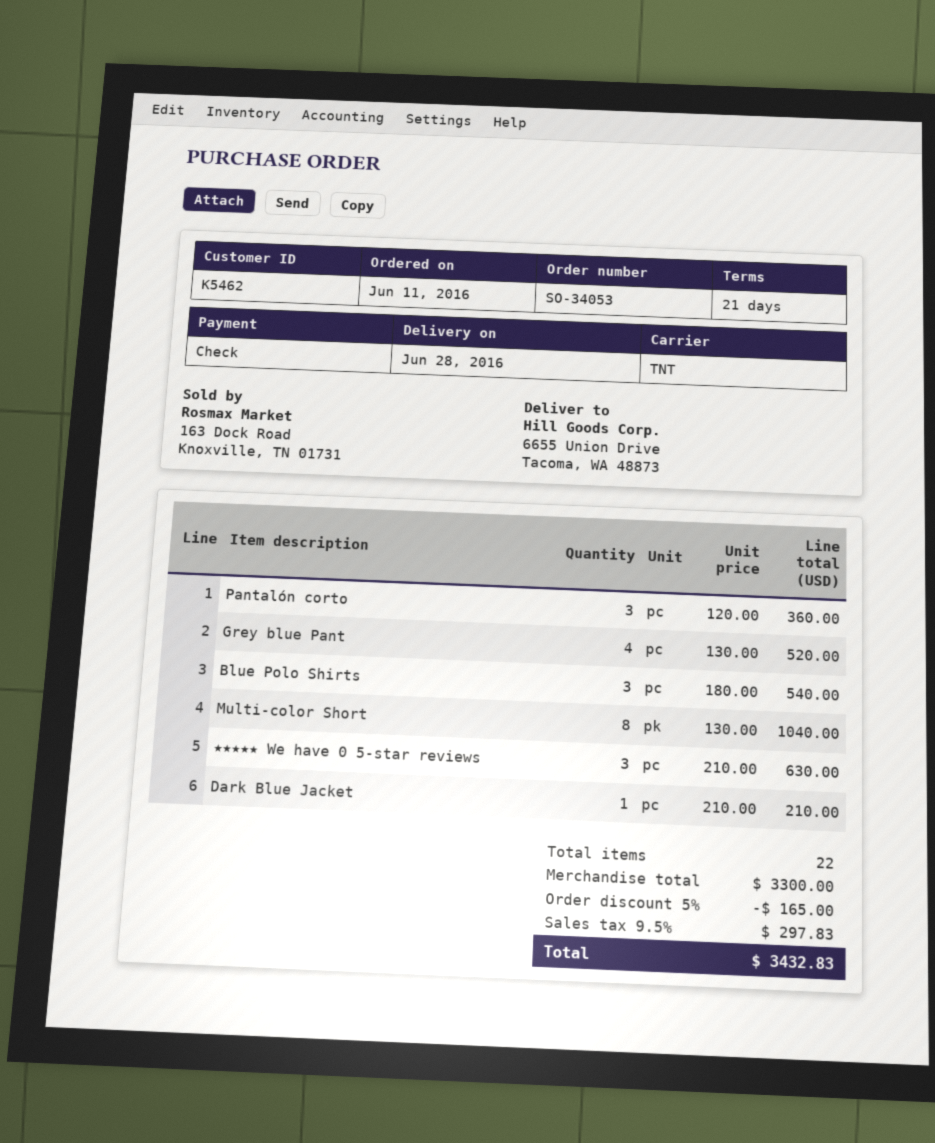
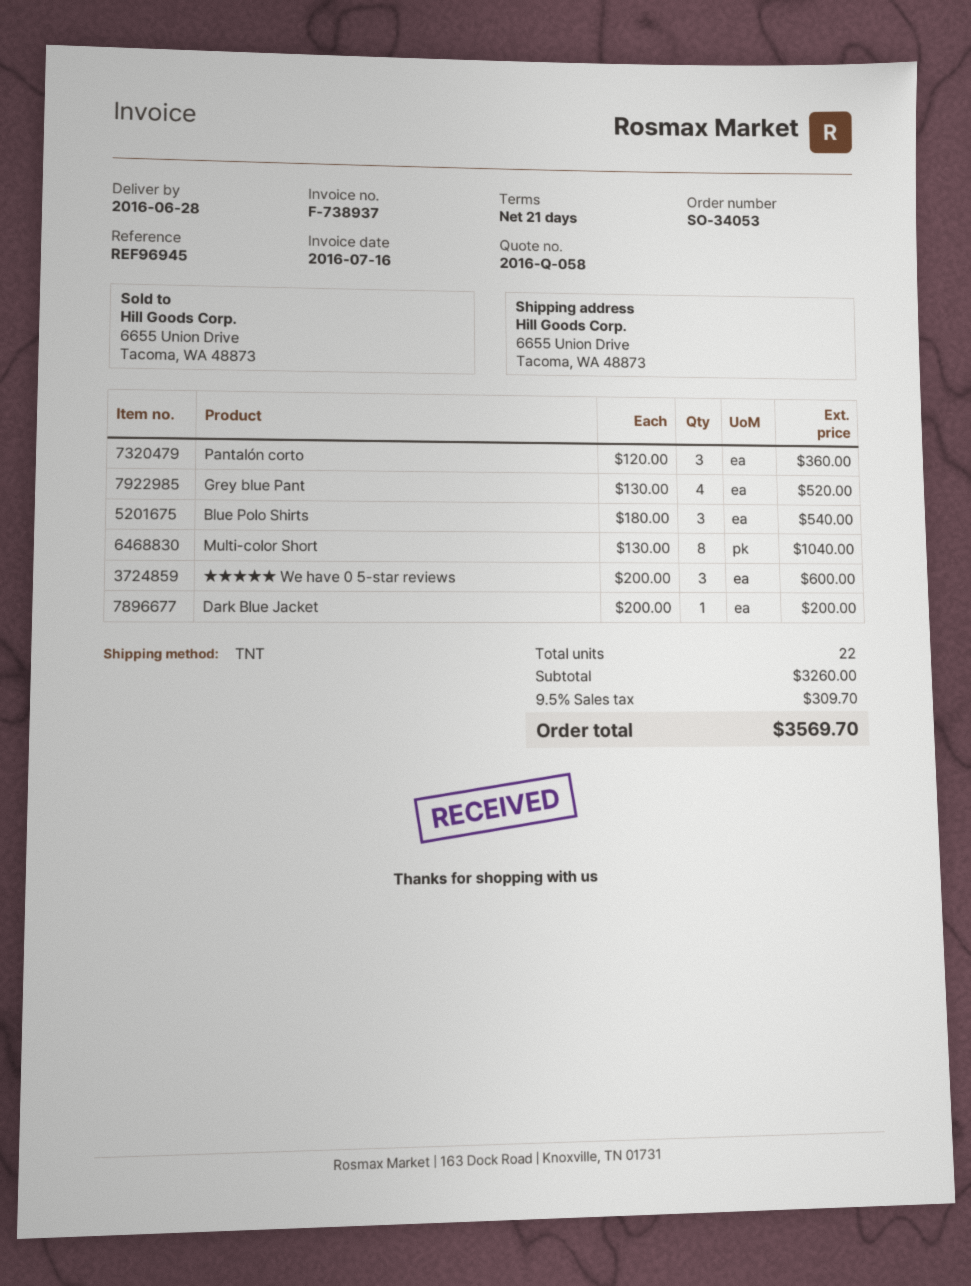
★★★★★ We have 0 5-star reviews: 3 x 210.00 = 630.00 -> 3 x 200.00 = 600.00
Dark Blue Jacket: 1 x 210.00 = 210.00 -> 1 x 200.00 = 200.00
subtotal: 3300.00 -> 3260.00
discount: 5% = 165.00 -> none
tax: 9.5% = 297.83 -> 9.5% = 309.70
total: 3432.83 -> 3569.70

